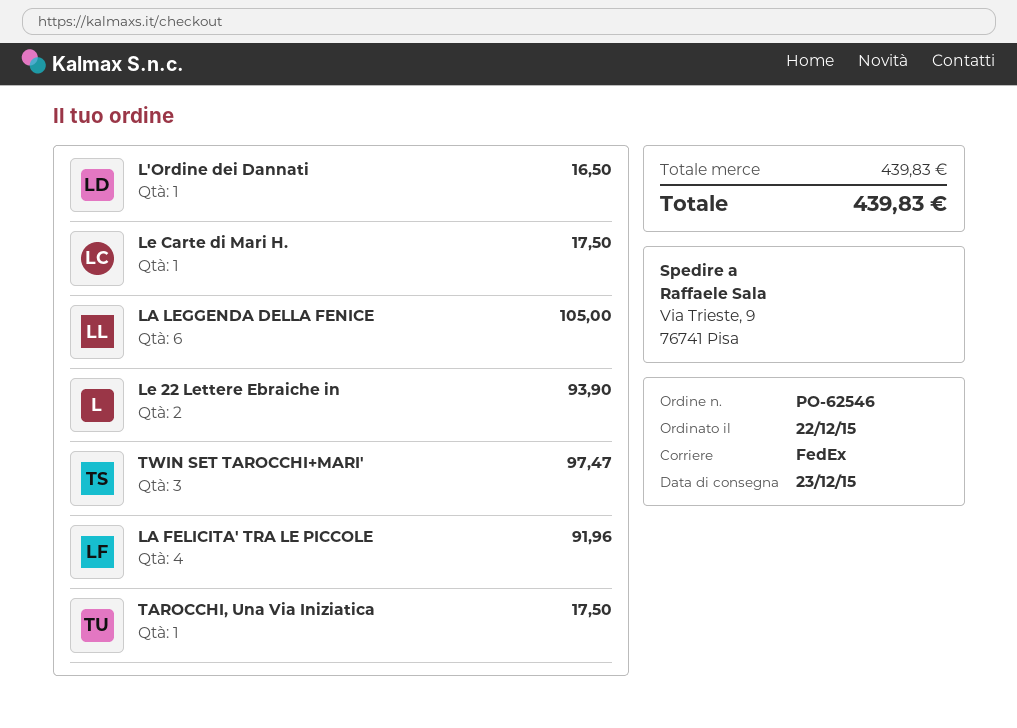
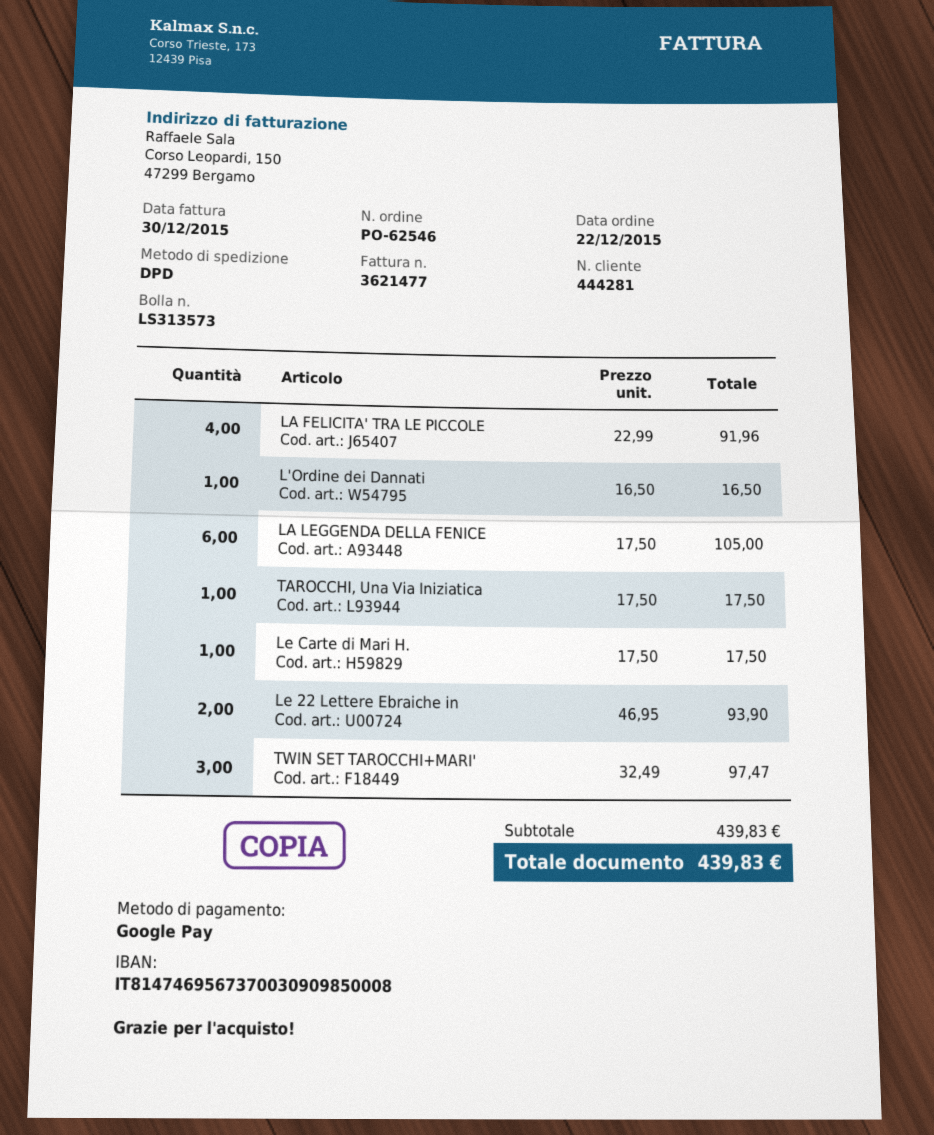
shipping method: FedEx -> DPD

